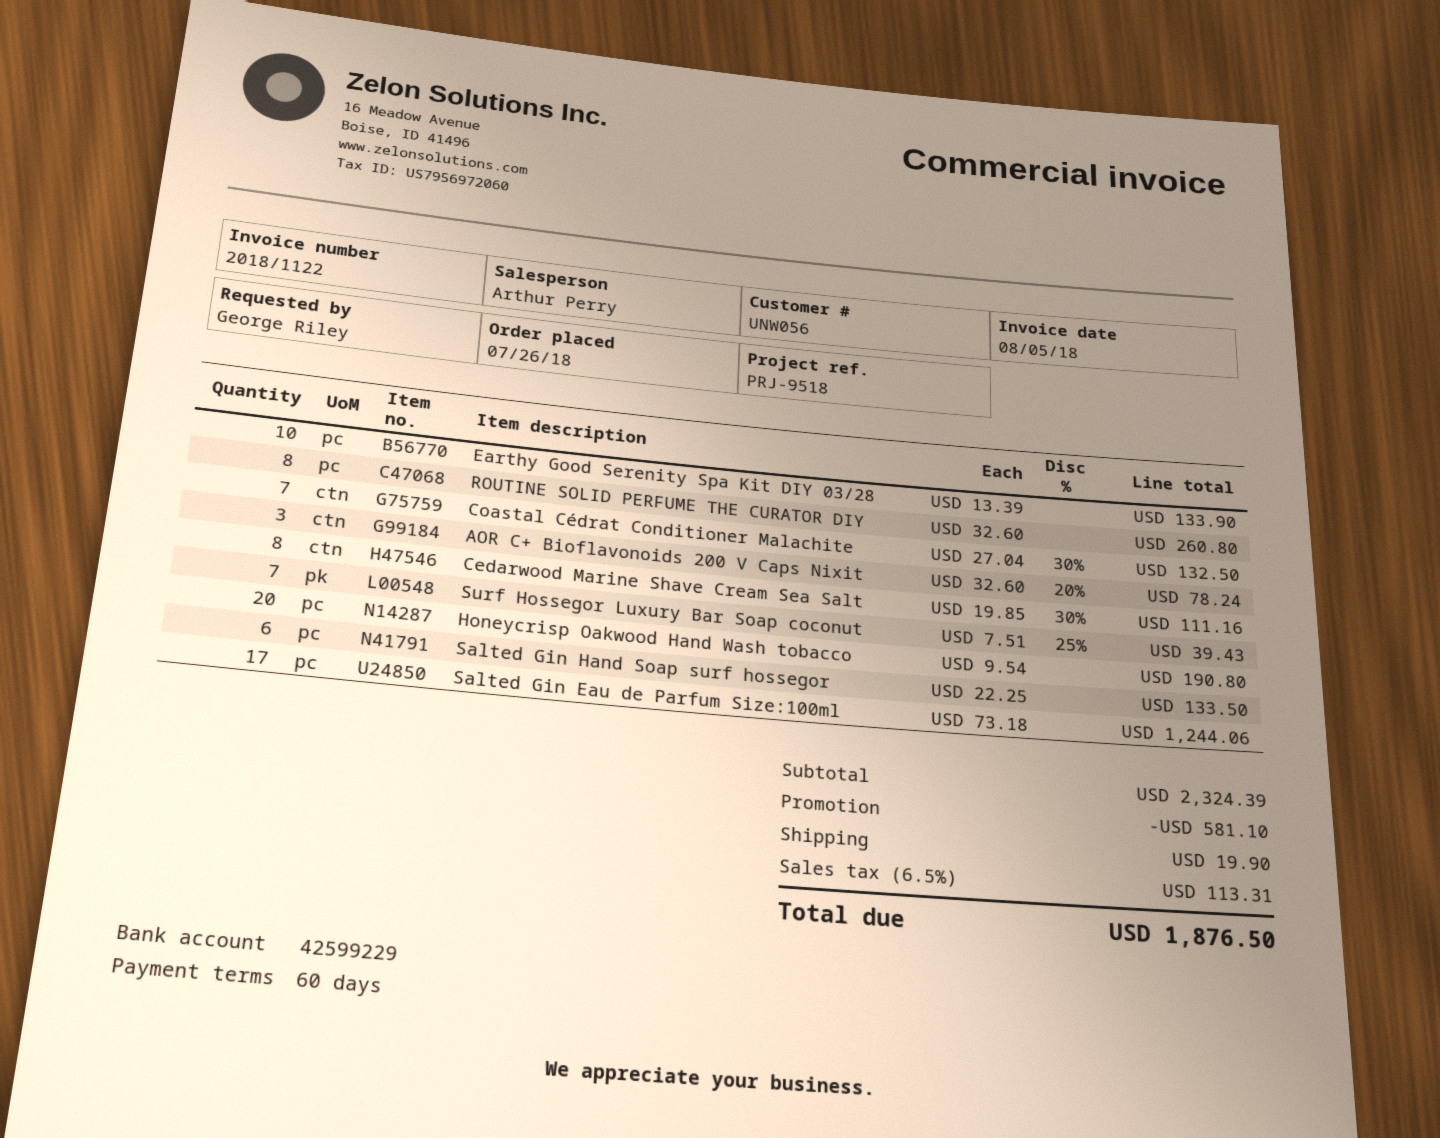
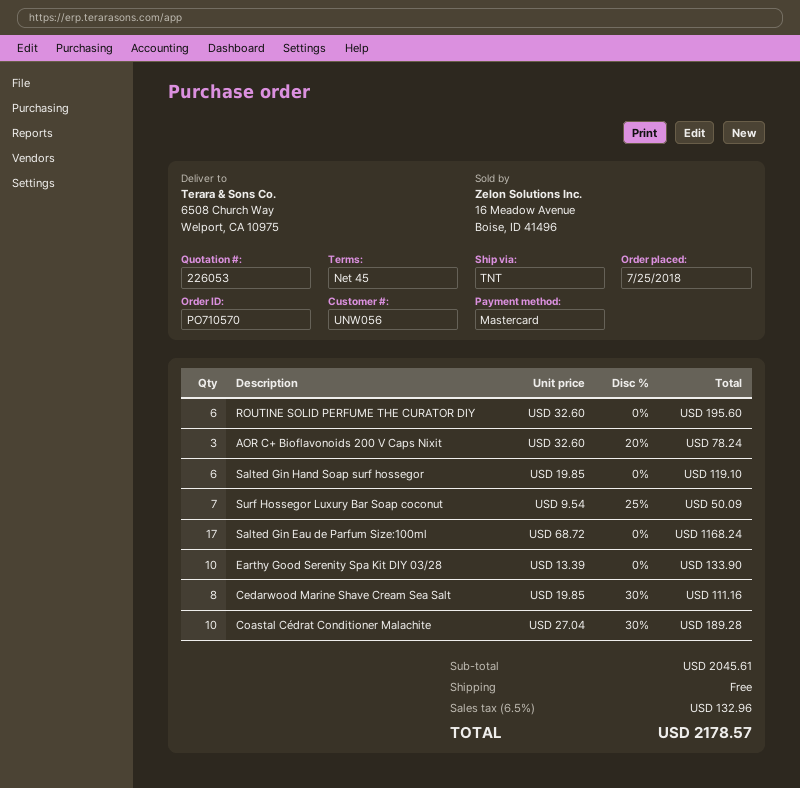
order date: 2018-07-26 -> 2018-07-25
payment terms: 60 days -> 45 days
ROUTINE SOLID PERFUME THE CURATOR DIY: 8 x 32.60 = 260.80 -> 6 x 32.60 = 195.60
Coastal Cédrat Conditioner Malachite: 7 x 27.04 - 30% = 132.50 -> 10 x 27.04 - 30% = 189.28
Surf Hossegor Luxury Bar Soap coconut: 7 x 7.51 - 25% = 39.43 -> 7 x 9.54 - 25% = 50.09
Honeycrisp Oakwood Hand Wash tobacco: 20 x 9.54 = 190.80 -> none
Salted Gin Hand Soap surf hossegor: 6 x 22.25 = 133.50 -> 6 x 19.85 = 119.10
Salted Gin Eau de Parfum Size:100ml: 17 x 73.18 = 1244.06 -> 17 x 68.72 = 1168.24
subtotal: 2324.39 -> 2045.61
discount: 581.10 -> none
shipping: 19.90 -> 0.00
tax: 6.5% = 113.31 -> 6.5% = 132.96
total: 1876.50 -> 2178.57

